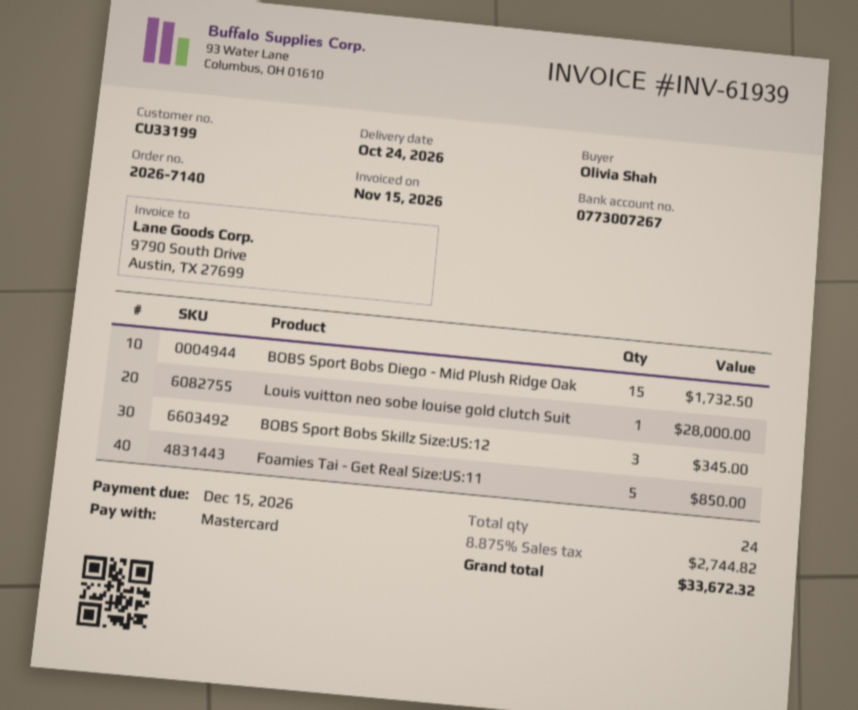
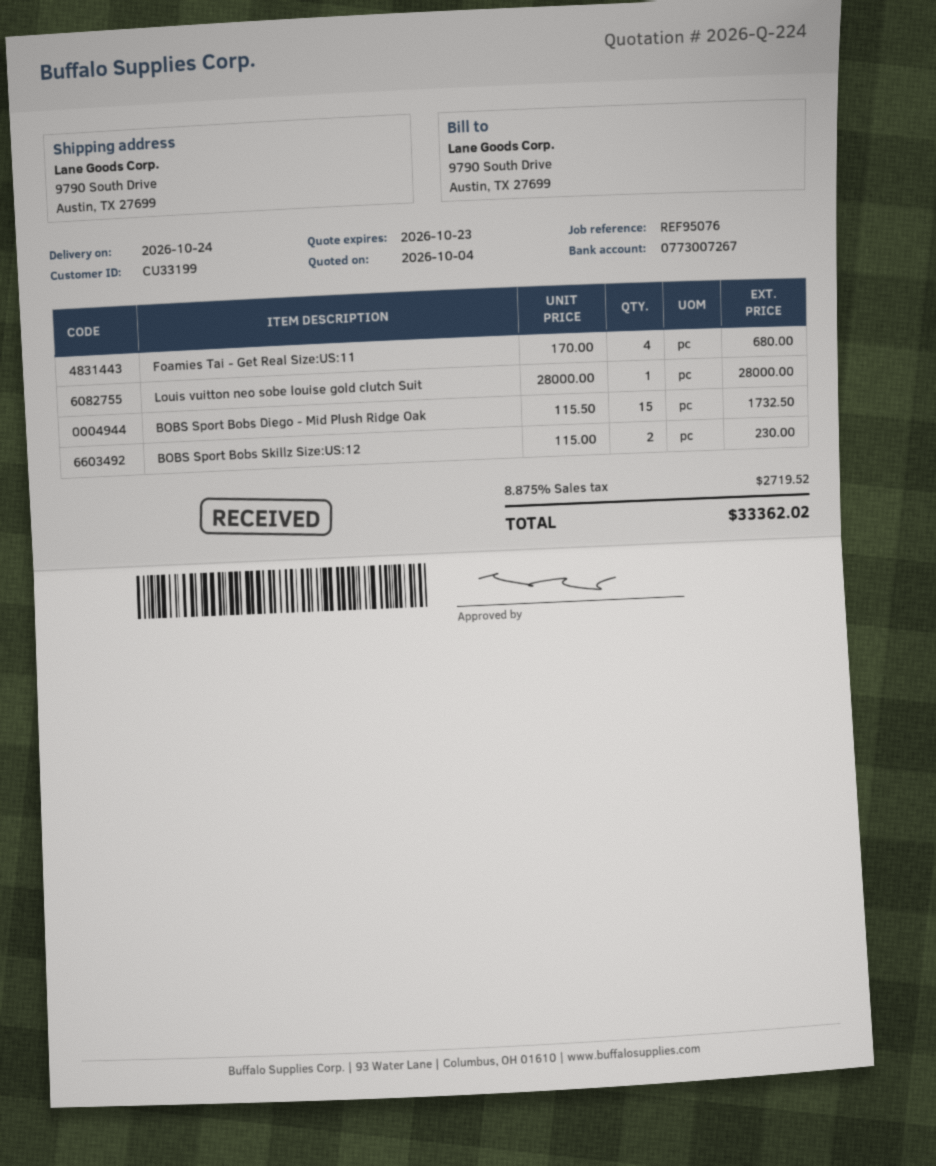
BOBS Sport Bobs Skillz Size:US:12: 3 for 345.00 -> 2 for 230.00
Foamies Tai - Get Real Size:US:11: 5 for 850.00 -> 4 for 680.00
tax: 8.875% = 2744.82 -> 8.875% = 2719.52
total: 33672.32 -> 33362.02

